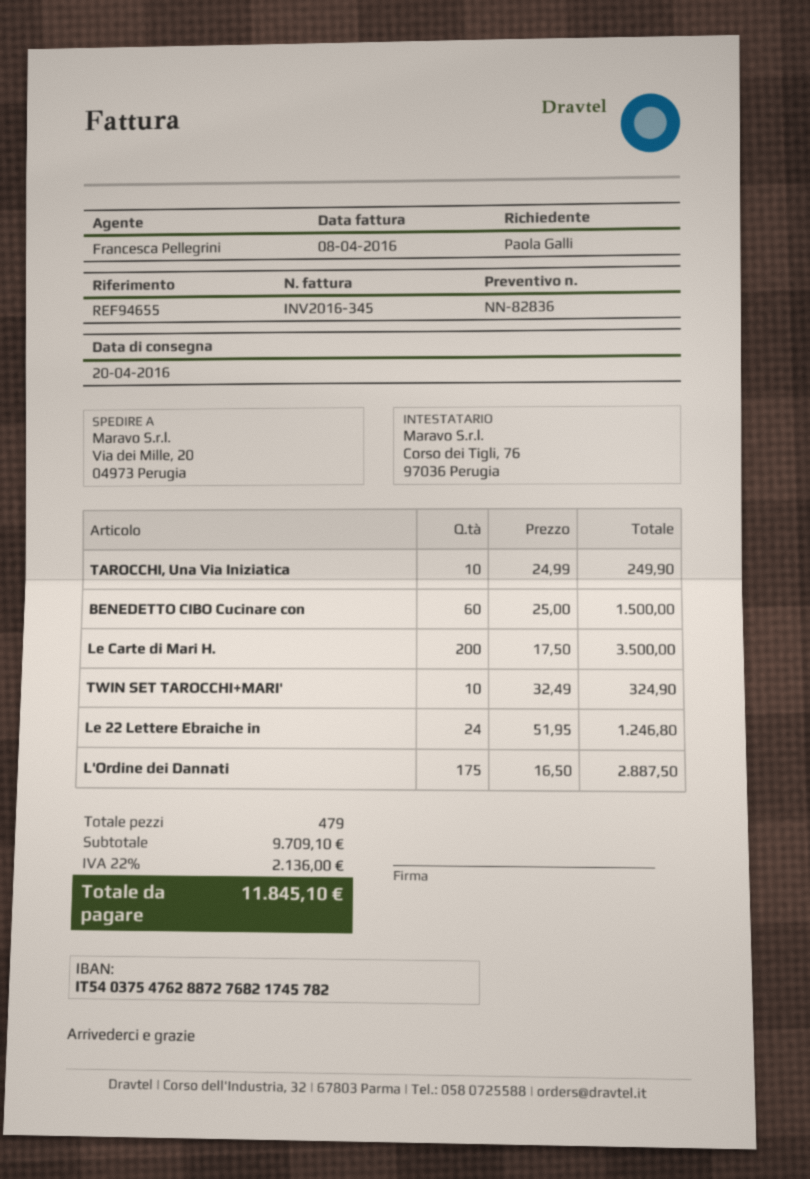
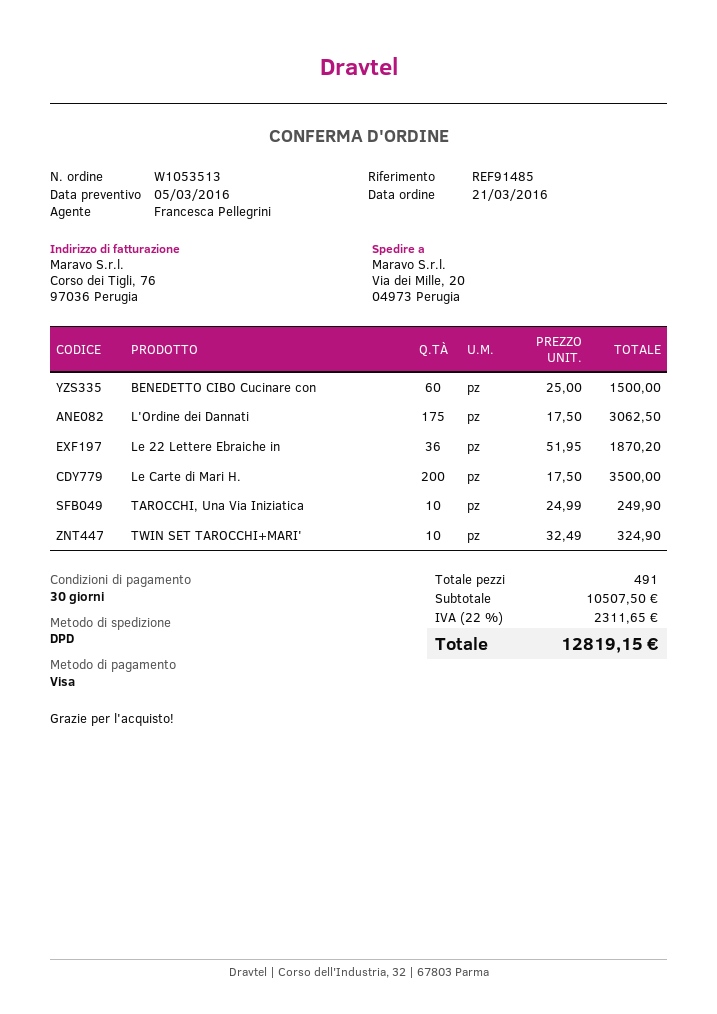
reference: REF94655 -> REF91485
Le 22 Lettere Ebraiche in: 24 x 51.95 = 1246.80 -> 36 x 51.95 = 1870.20
L'Ordine dei Dannati: 175 x 16.50 = 2887.50 -> 175 x 17.50 = 3062.50
total quantity: 479 -> 491
subtotal: 9709.10 -> 10507.50
tax: 22% = 2136.00 -> 22% = 2311.65
total: 11845.10 -> 12819.15

